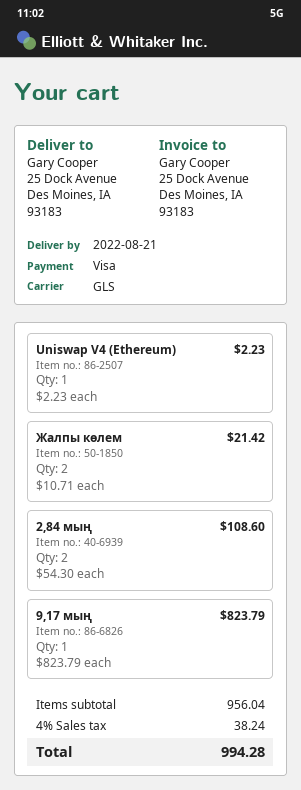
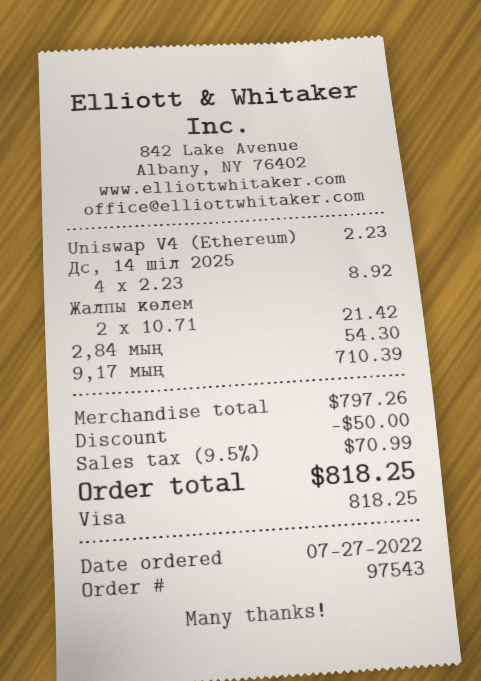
2,84 мың: 2 x 54.30 = 108.60 -> 1 x 54.30 = 54.30
9,17 мың: 1 x 823.79 = 823.79 -> 1 x 710.39 = 710.39
Дс, 14 шіл 2025: none -> 4 x 2.23 = 8.92
subtotal: 956.04 -> 797.26
discount: none -> 50.00
tax: 4% = 38.24 -> 9.5% = 70.99
total: 994.28 -> 818.25

